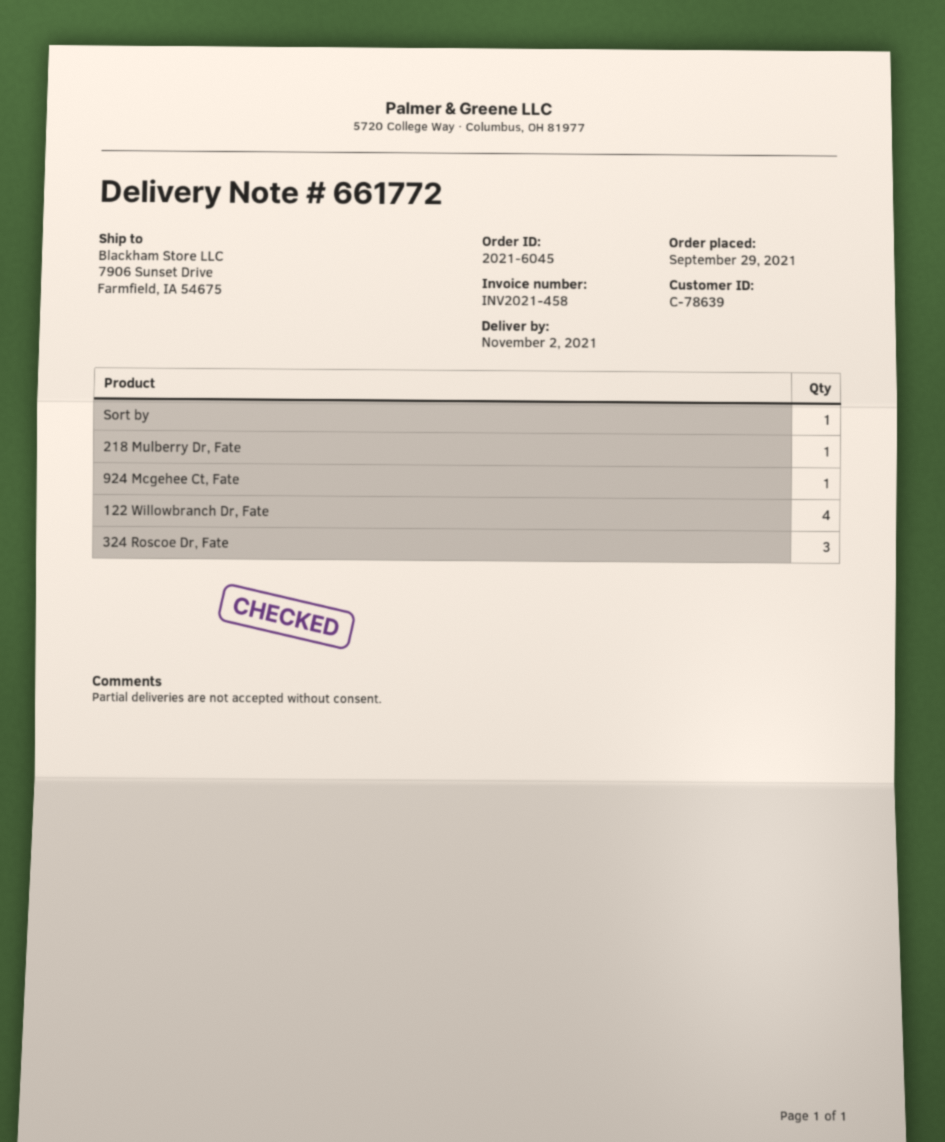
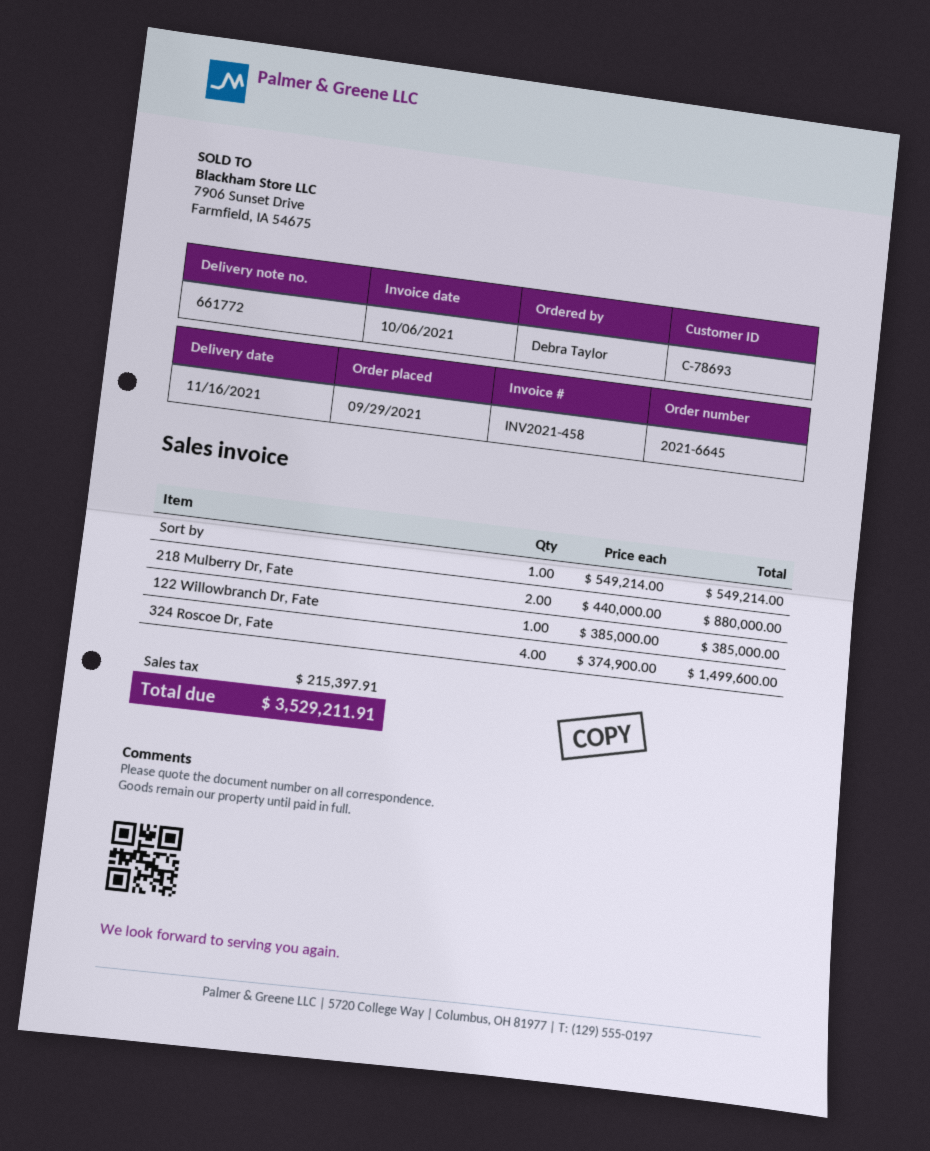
order number: 2021-6045 -> 2021-6645
delivery date: 2021-11-02 -> 2021-11-16
customer number: C-78639 -> C-78693
218 Mulberry Dr, Fate: 1 -> 2
924 Mcgehee Ct, Fate: 1 -> none
122 Willowbranch Dr, Fate: 4 -> 1
324 Roscoe Dr, Fate: 3 -> 4

